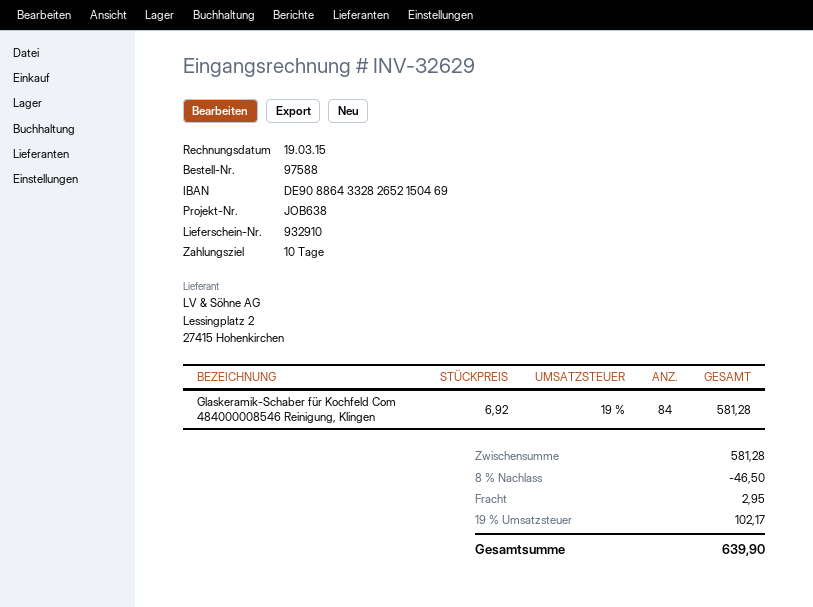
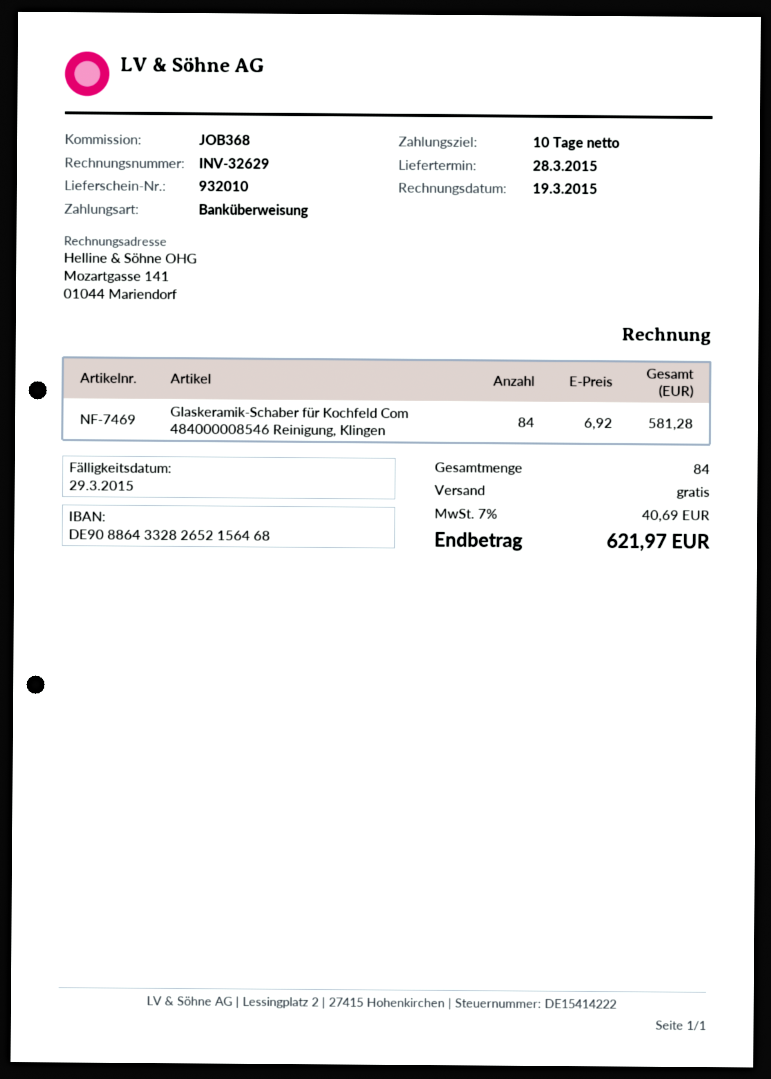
delivery note number: 932910 -> 932010
reference: JOB638 -> JOB368
bank account: DE90886433282652150469 -> DE90886433282652156468
discount: 8% = 46.50 -> none
shipping: 2.95 -> 0.00
tax: 19% = 102.17 -> 7% = 40.69
total: 639.90 -> 621.97

